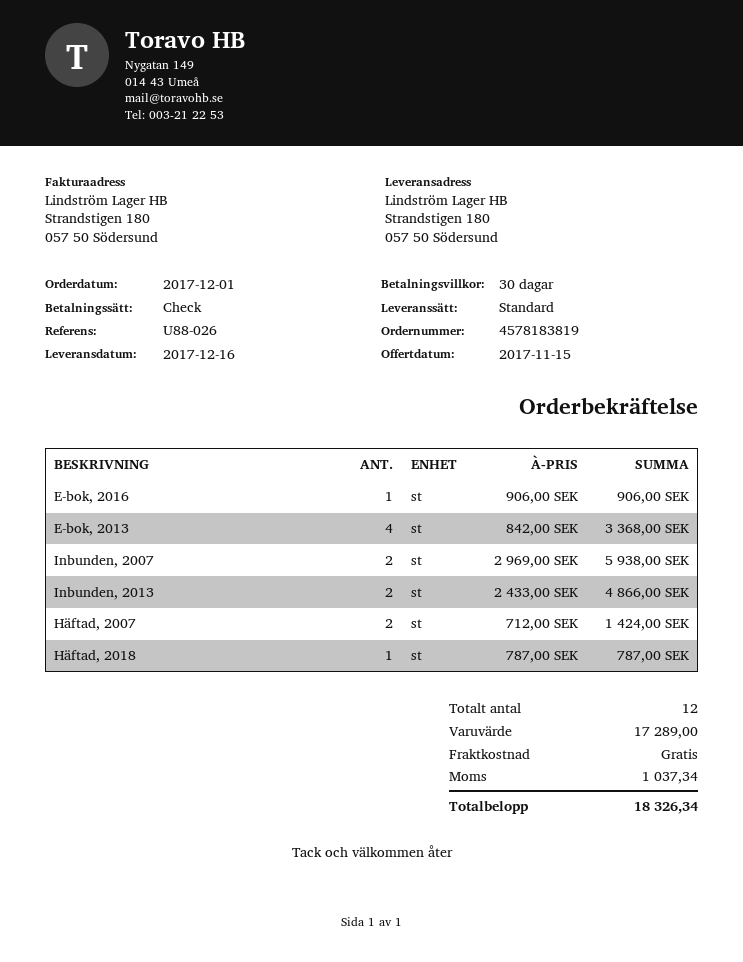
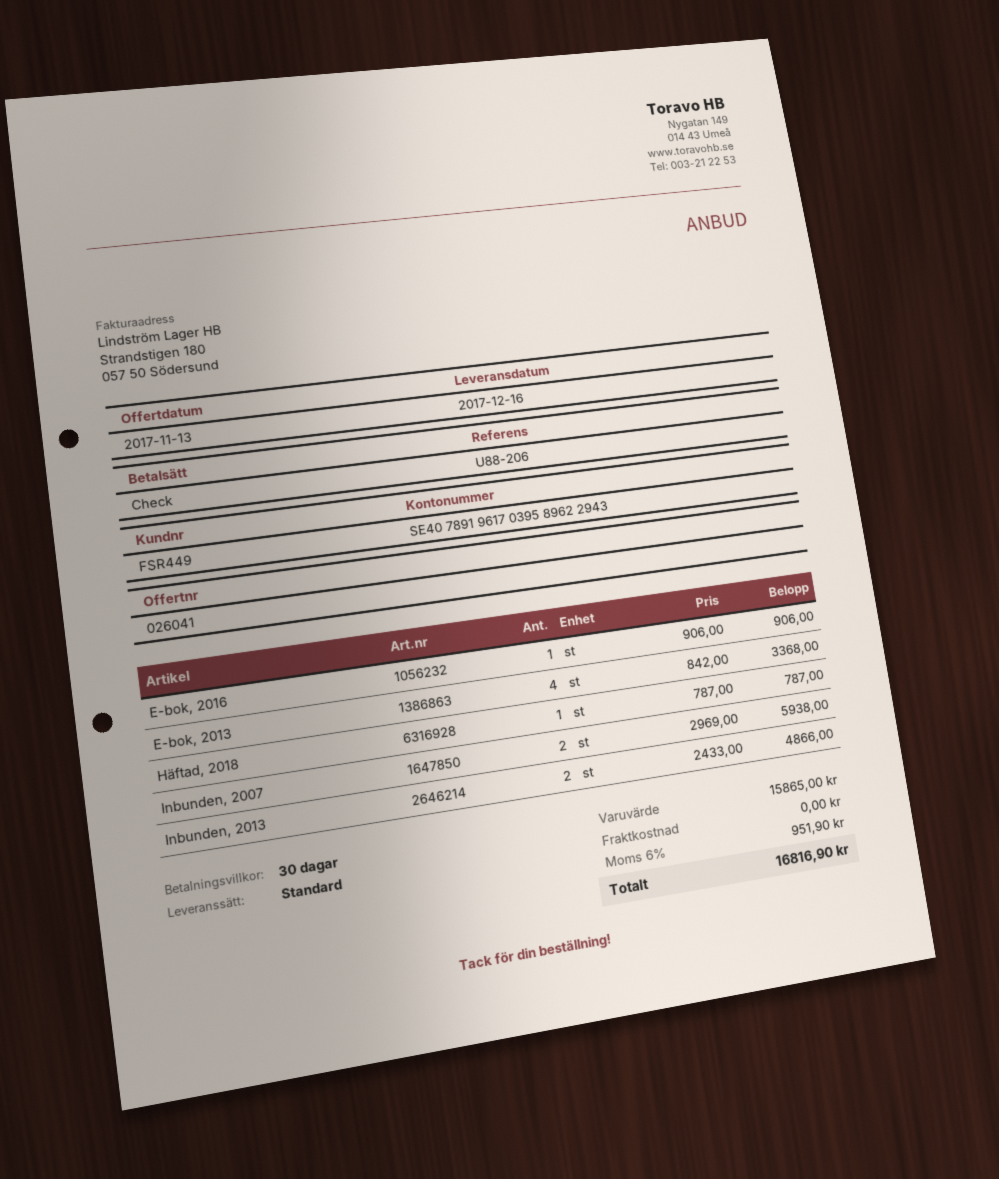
quote date: 2017-11-15 -> 2017-11-13
reference: U88-026 -> U88-206
Häftad, 2007: 2 x 712.00 = 1424.00 -> none
subtotal: 17289.00 -> 15865.00
tax: 1037.34 -> 951.90
total: 18326.34 -> 16816.90

